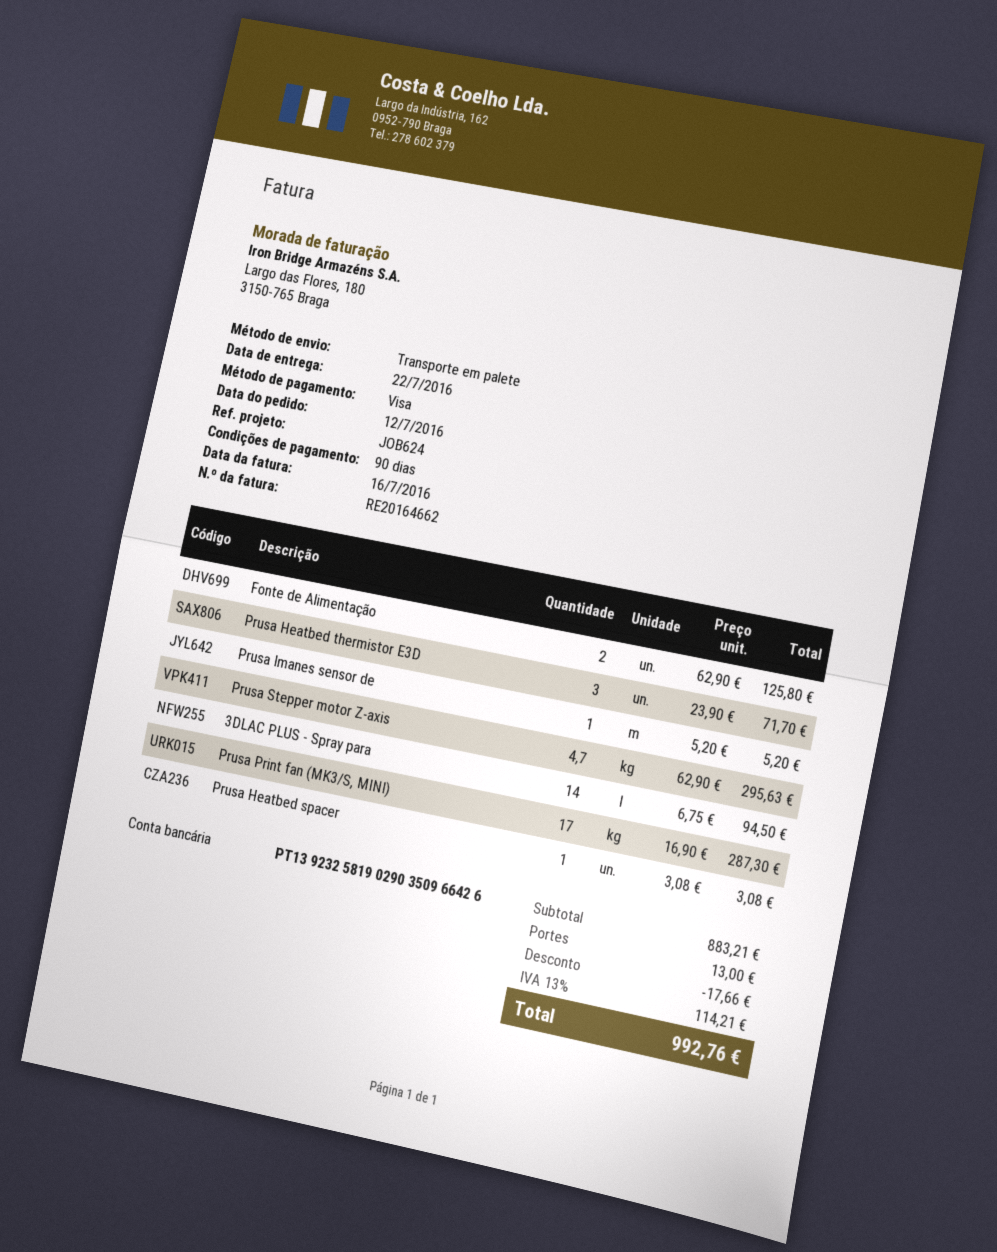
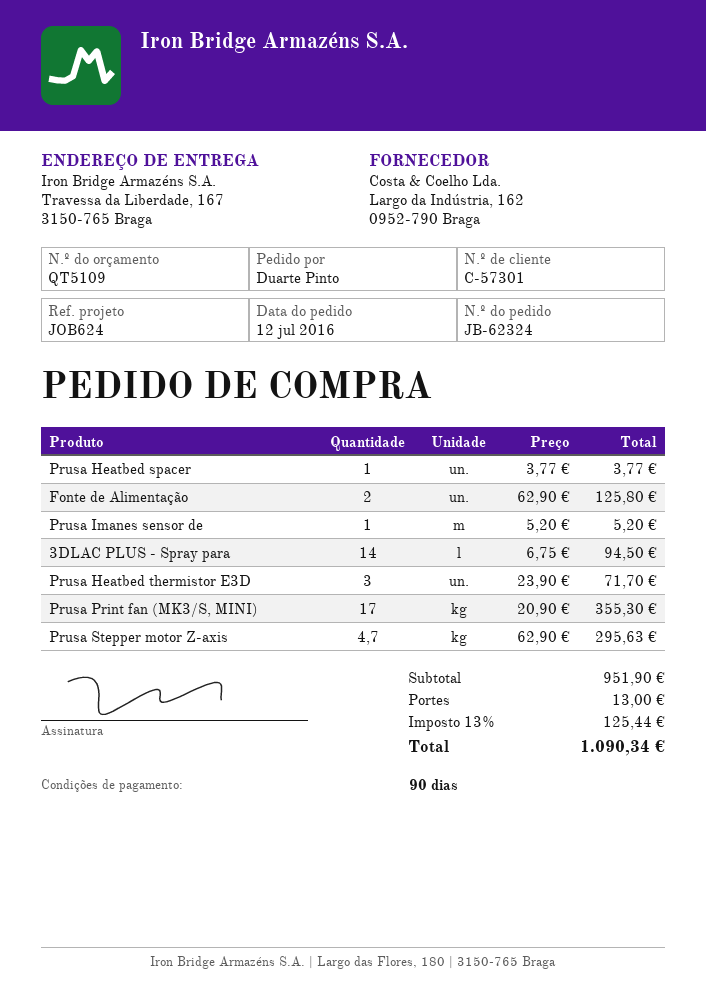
Prusa Print fan (MK3/S, MINI): 17 x 16.90 = 287.30 -> 17 x 20.90 = 355.30
Prusa Heatbed spacer: 1 x 3.08 = 3.08 -> 1 x 3.77 = 3.77
subtotal: 883.21 -> 951.90
discount: 17.66 -> none
tax: 13% = 114.21 -> 13% = 125.44
total: 992.76 -> 1090.34

